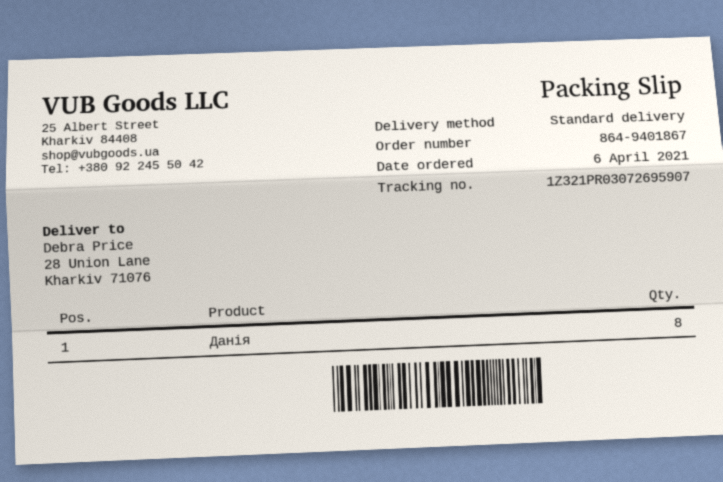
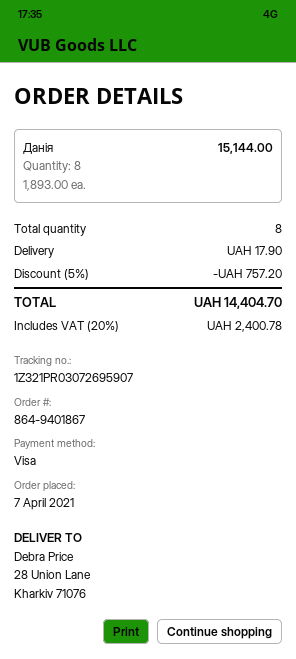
order date: 2021-04-06 -> 2021-04-07

